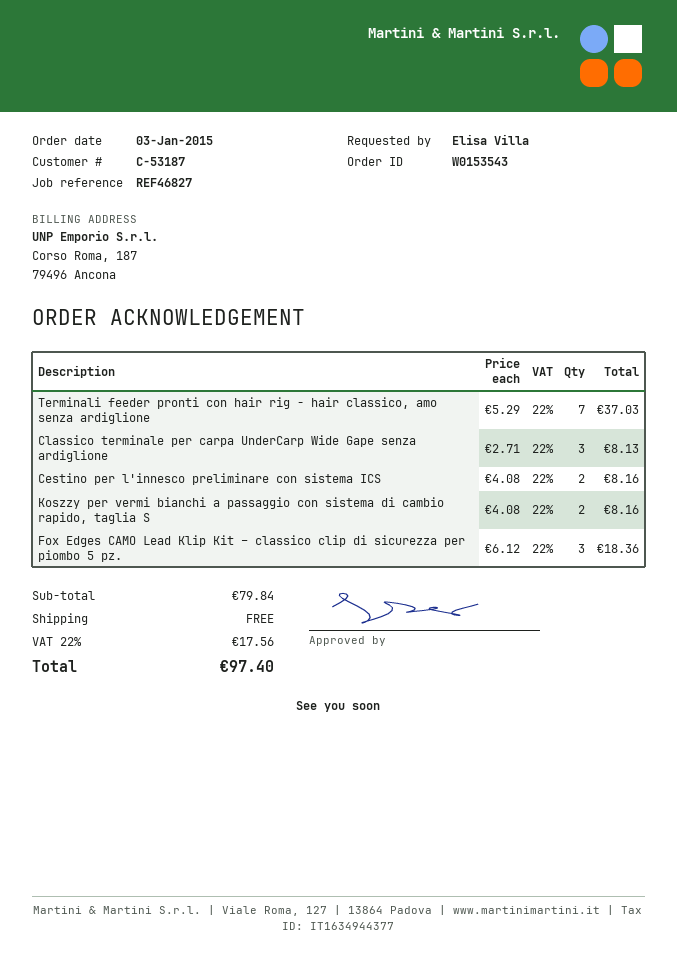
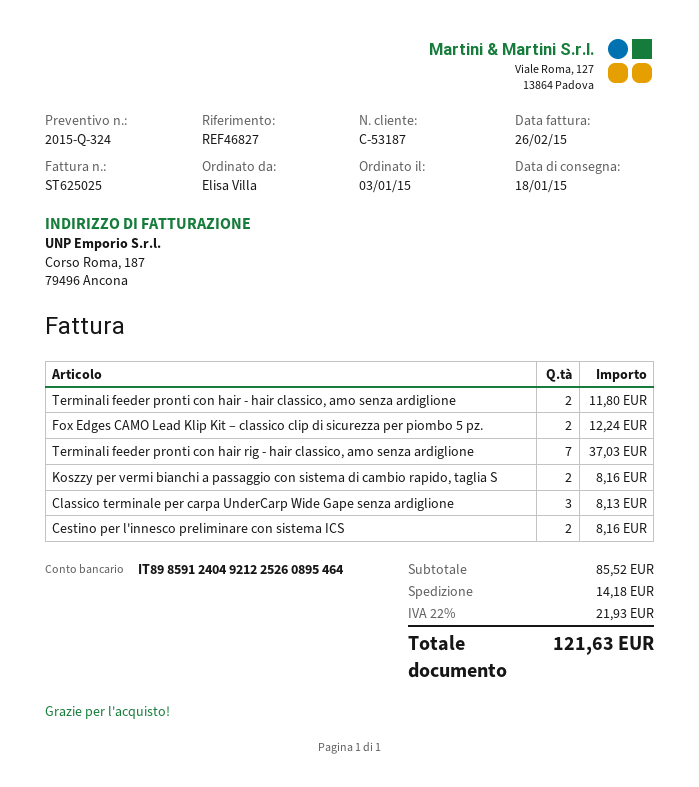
Fox Edges CAMO Lead Klip Kit – classico clip di sicurezza per piombo 5 pz.: 3 for 18.36 -> 2 for 12.24
Terminali feeder pronti con hair - hair classico, amo senza ardiglione: none -> 2 for 11.80
subtotal: 79.84 -> 85.52
shipping: 0.00 -> 14.18
tax: 22% = 17.56 -> 22% = 21.93
total: 97.40 -> 121.63

